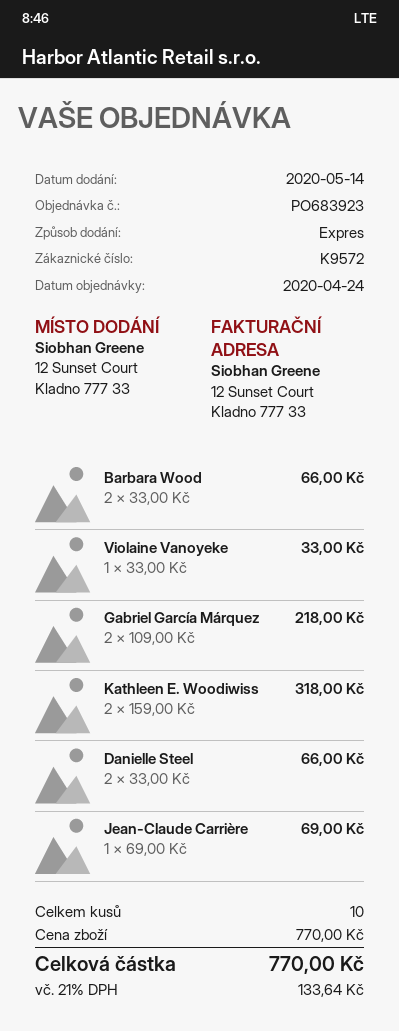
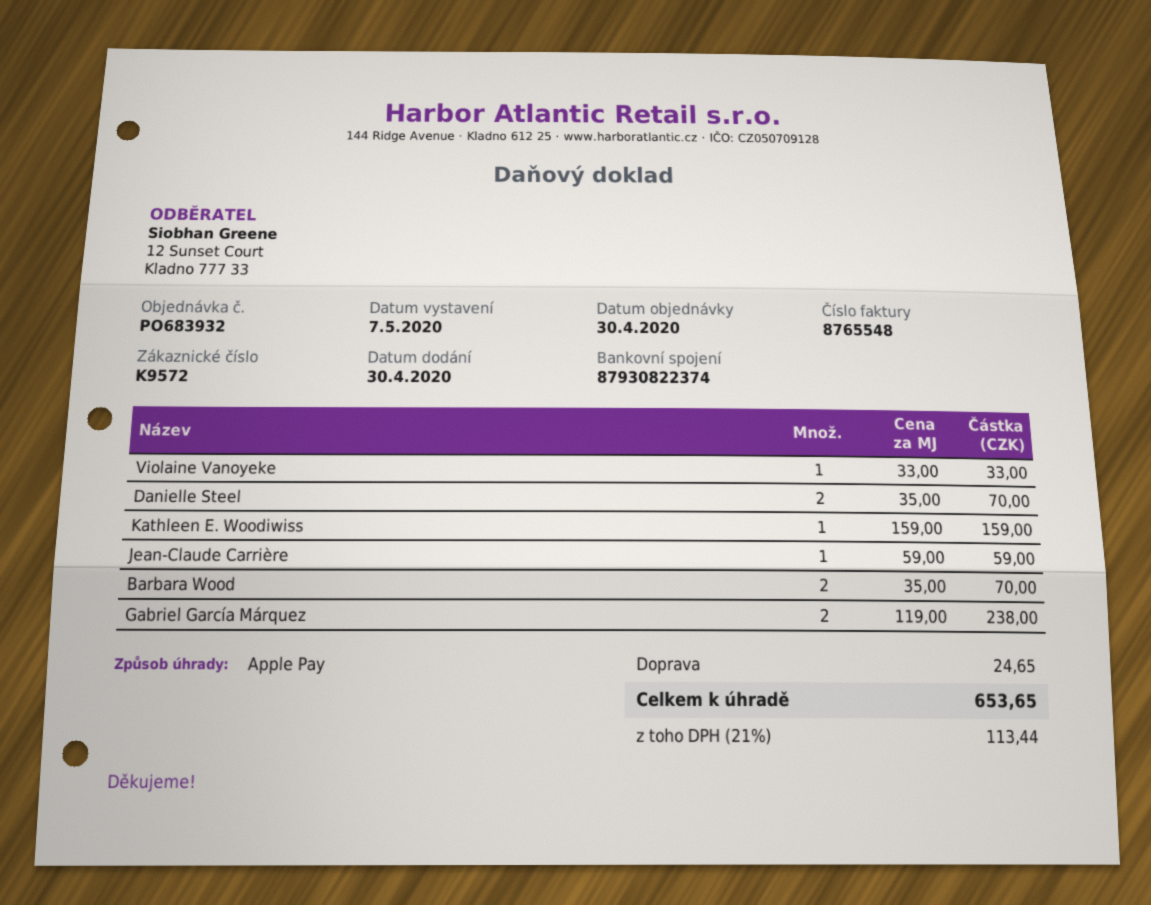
order number: PO683923 -> PO683932
order date: 2020-04-24 -> 2020-04-30
delivery date: 2020-05-14 -> 2020-04-30
Barbara Wood: 2 x 33.00 = 66.00 -> 2 x 35.00 = 70.00
Gabriel García Márquez: 2 x 109.00 = 218.00 -> 2 x 119.00 = 238.00
Kathleen E. Woodiwiss: 2 x 159.00 = 318.00 -> 1 x 159.00 = 159.00
Danielle Steel: 2 x 33.00 = 66.00 -> 2 x 35.00 = 70.00
Jean-Claude Carrière: 1 x 69.00 = 69.00 -> 1 x 59.00 = 59.00
shipping: none -> 24.65
tax: 21% = 133.64 -> 21% = 113.44
total: 770.00 -> 653.65

